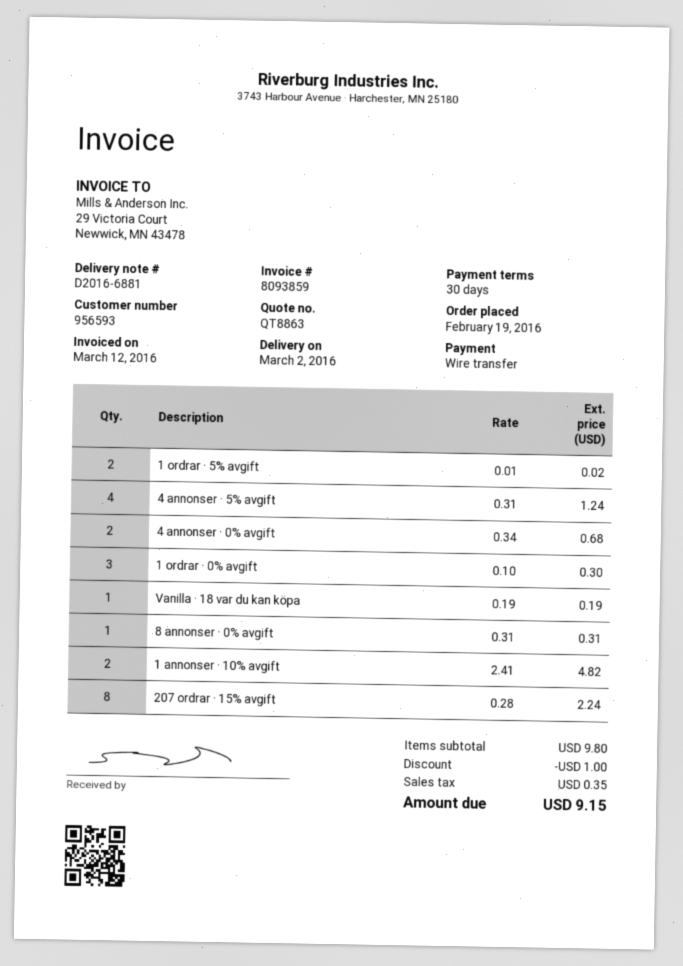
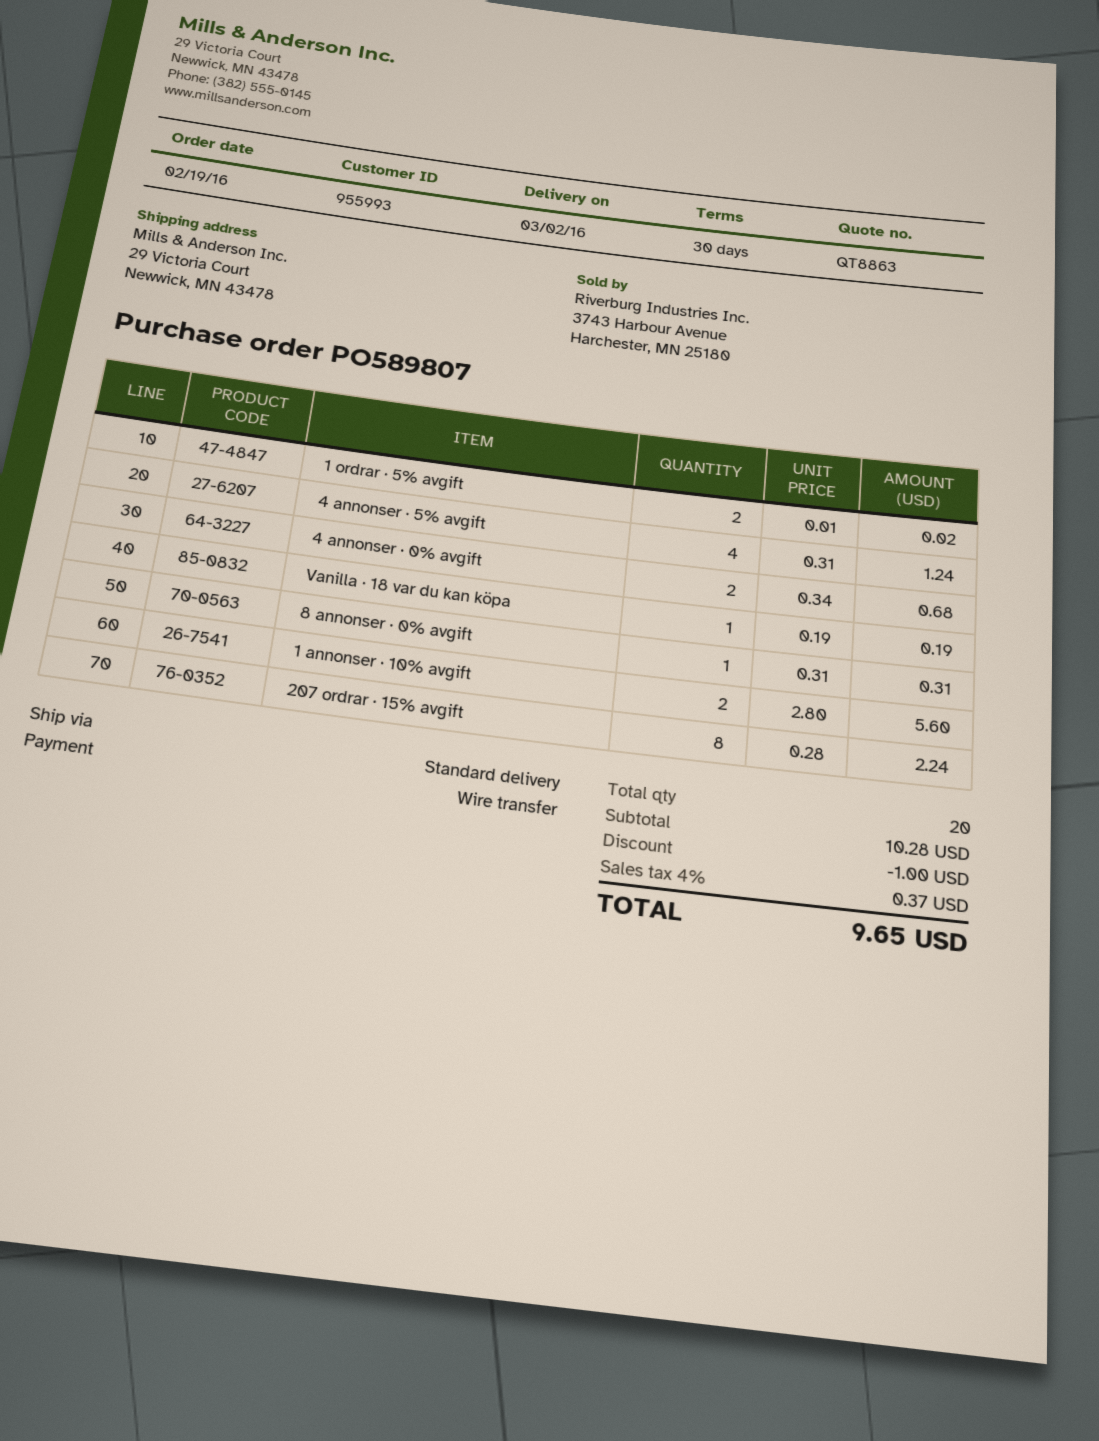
customer number: 956593 -> 955993
1 ordrar · 0% avgift: 3 x 0.10 = 0.30 -> none
1 annonser · 10% avgift: 2 x 2.41 = 4.82 -> 2 x 2.80 = 5.60
subtotal: 9.80 -> 10.28
tax: 0.35 -> 0.37
total: 9.15 -> 9.65

